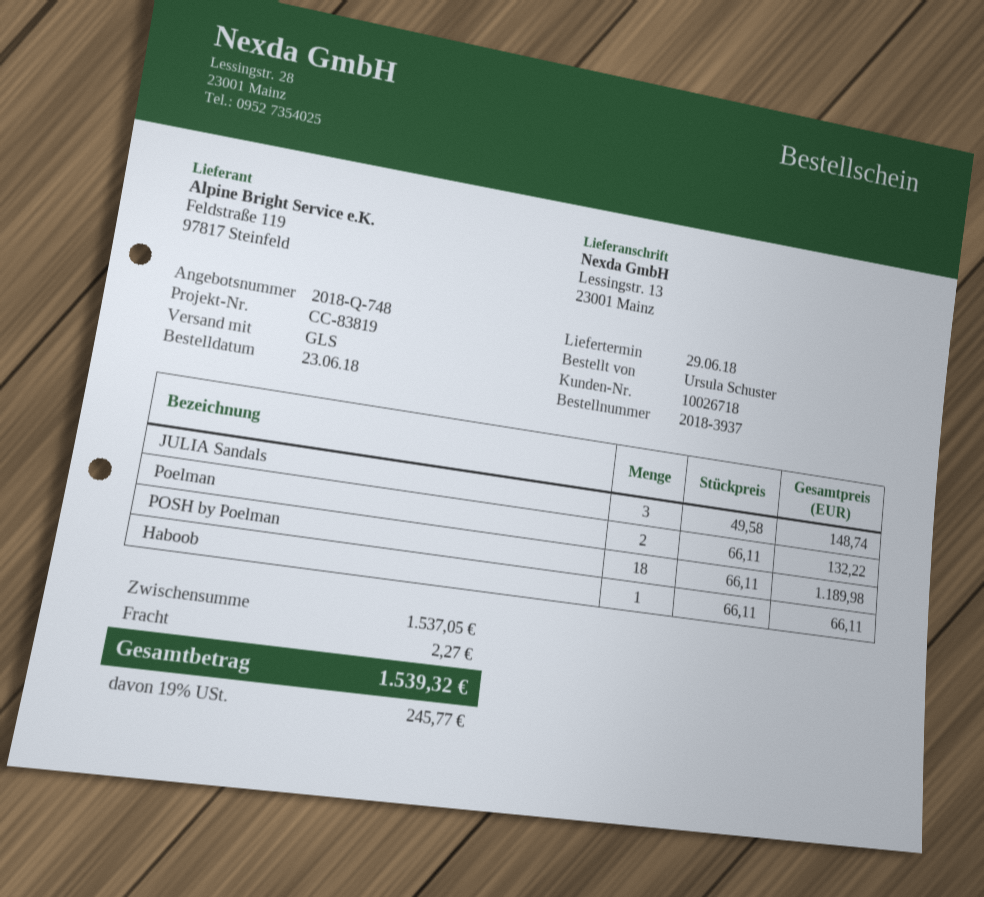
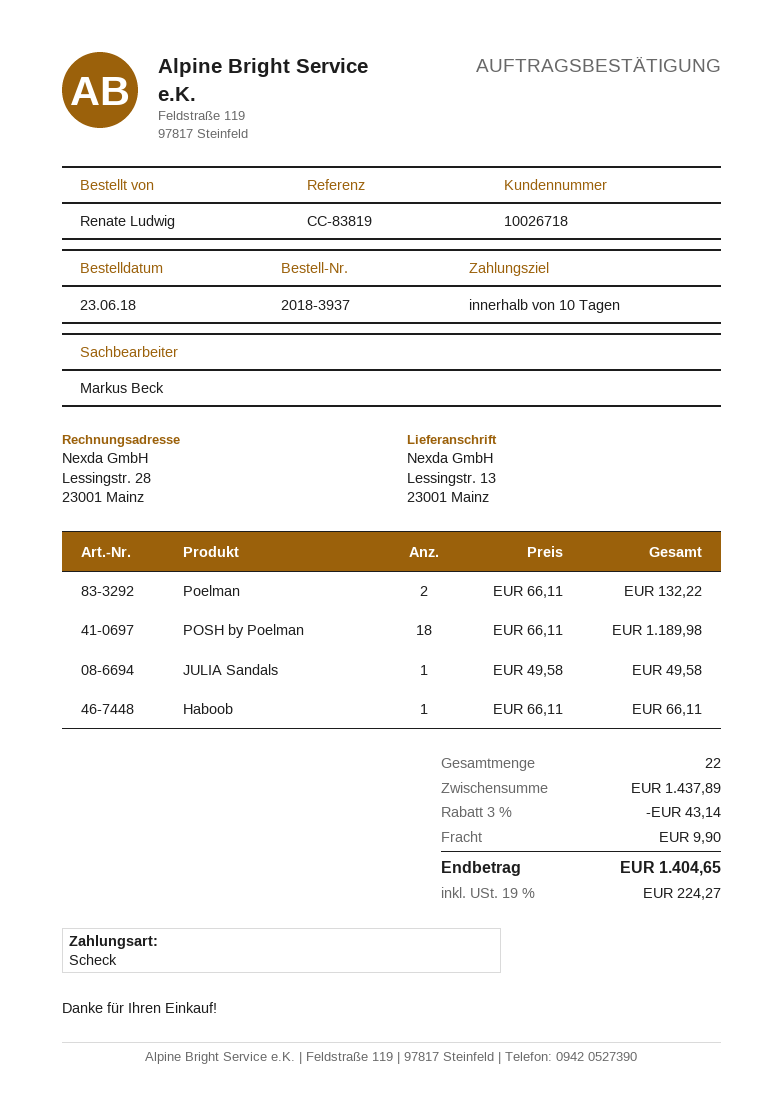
ordered by: Ursula Schuster -> Renate Ludwig
JULIA Sandals: 3 x 49.58 = 148.74 -> 1 x 49.58 = 49.58
subtotal: 1537.05 -> 1437.89
discount: none -> 3% = 43.14
shipping: 2.27 -> 9.90
tax: 19% = 245.77 -> 19% = 224.27
total: 1539.32 -> 1404.65

